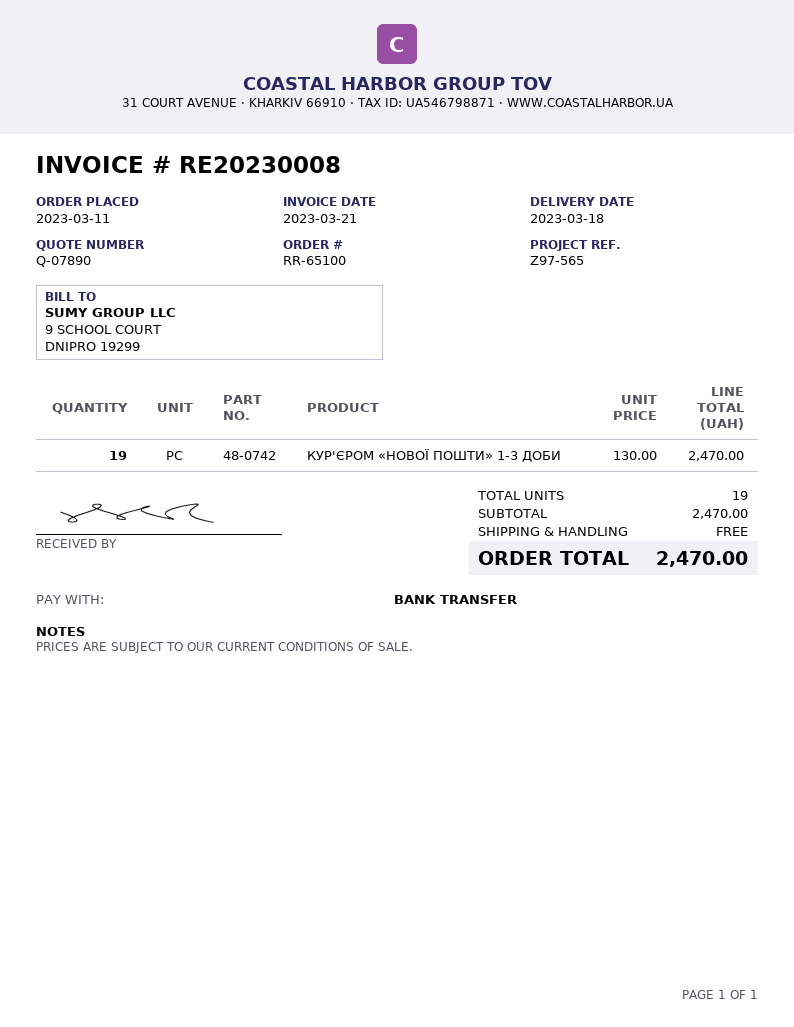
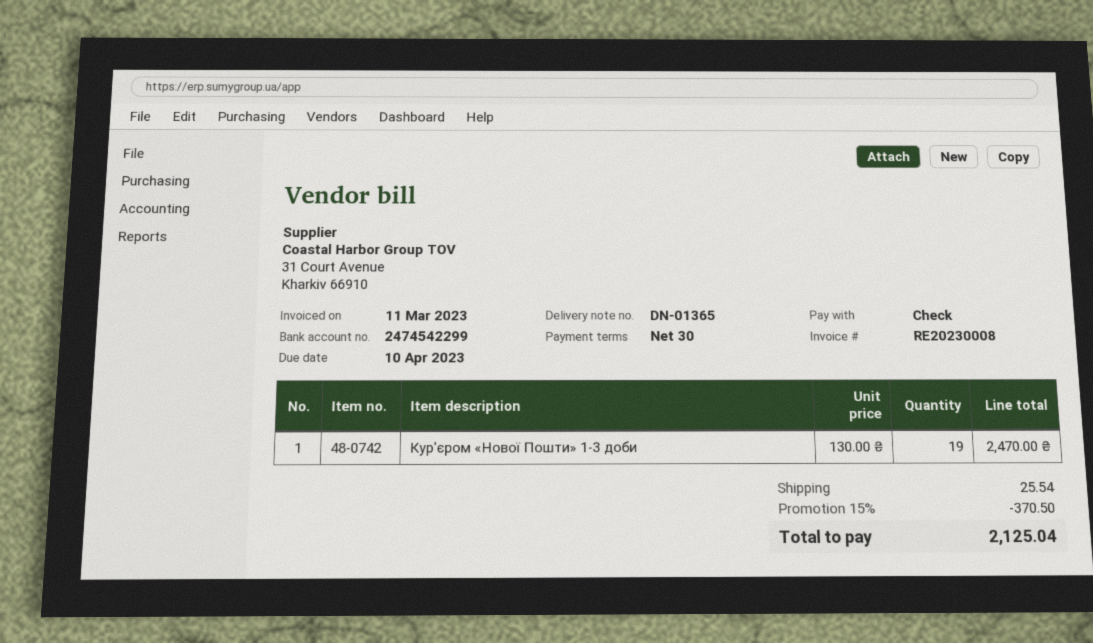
invoice date: 2023-03-21 -> 2023-03-11
payment method: bank transfer -> cheque
discount: none -> 15% = 370.50
shipping: 0.00 -> 25.54
total: 2470.00 -> 2125.04

